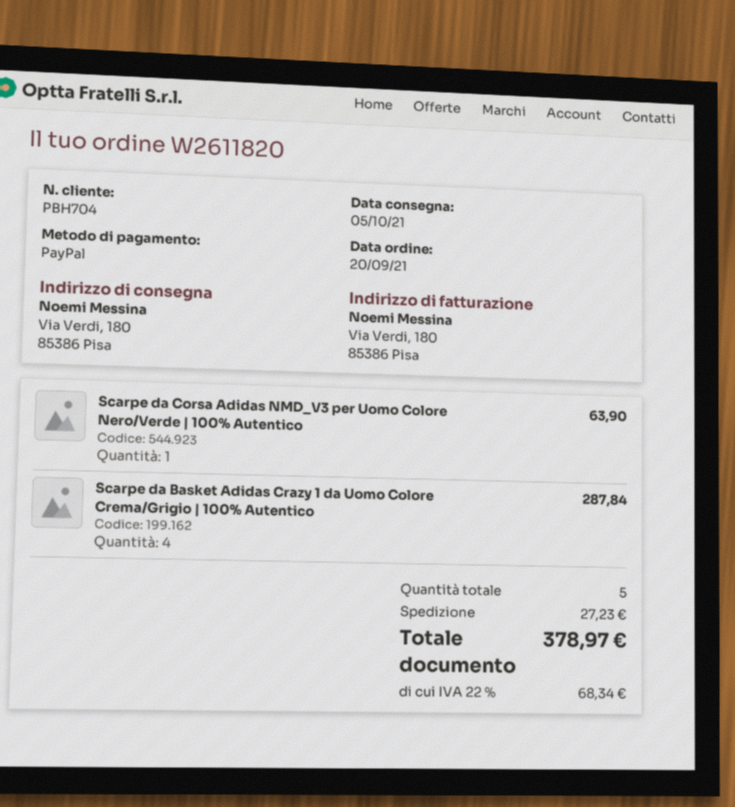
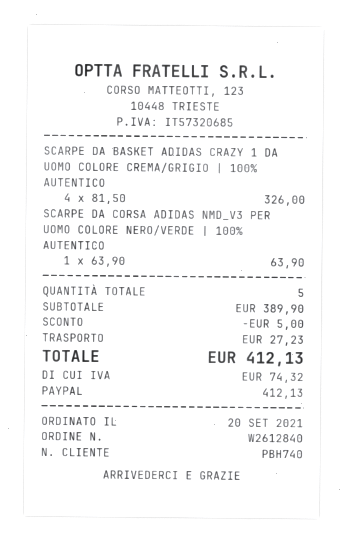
order number: W2611820 -> W2612840
customer number: PBH704 -> PBH740
Scarpe da Basket Adidas Crazy 1 da Uomo Colore Crema/Grigio | 100% Autentico: 4 for 287.84 -> 4 for 326.00
discount: none -> 5.00
tax: 68.34 -> 74.32
total: 378.97 -> 412.13

